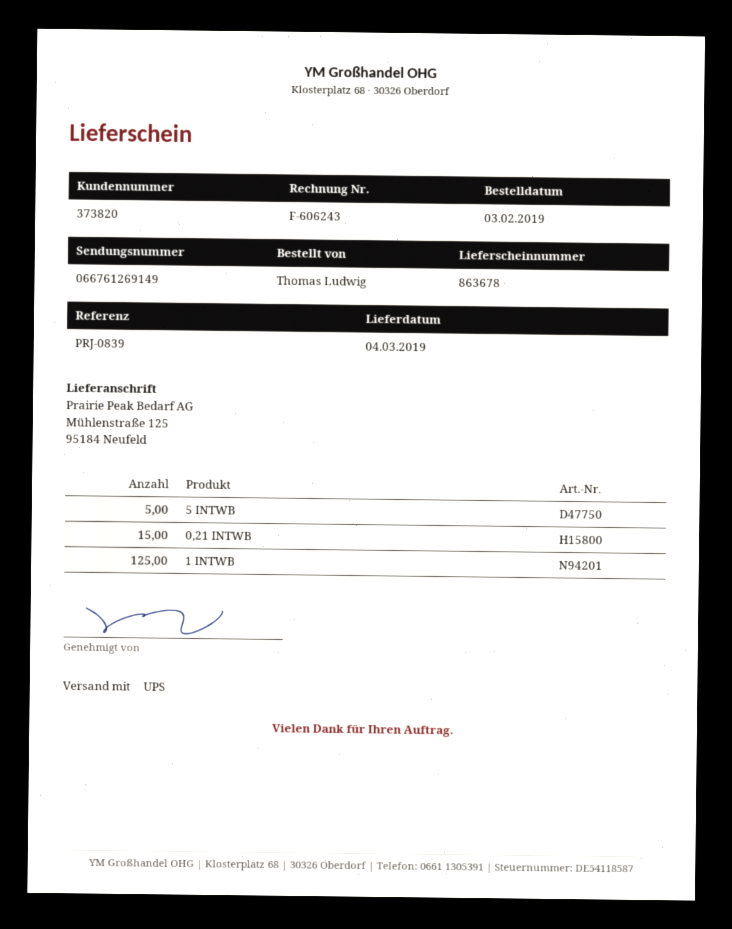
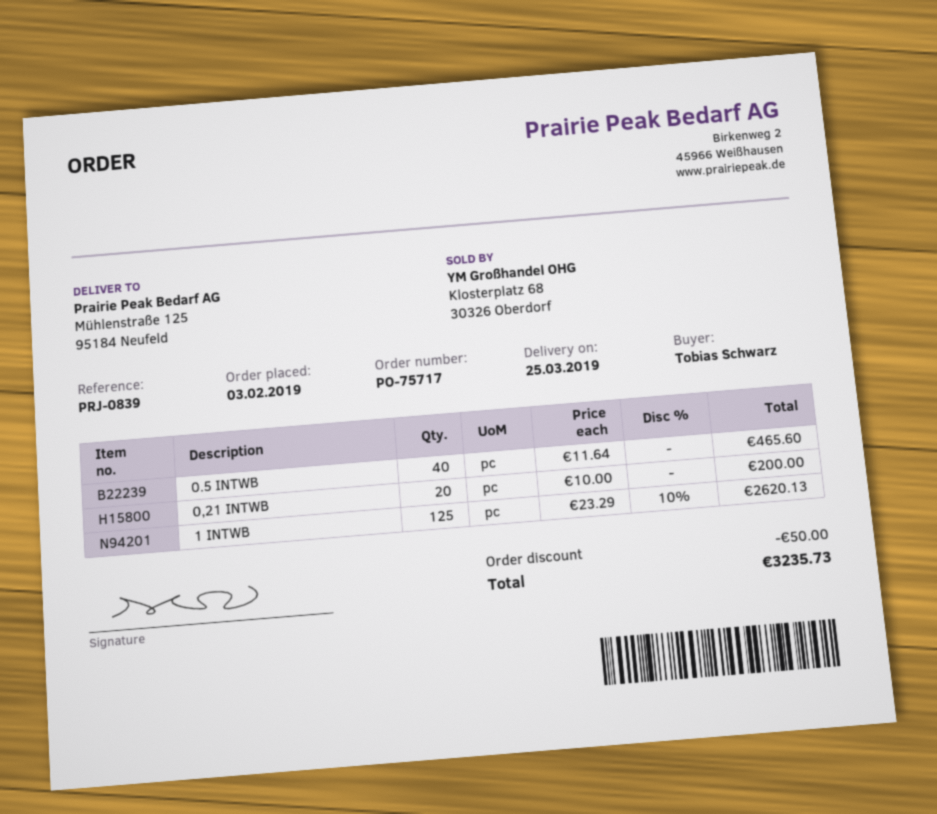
delivery date: 2019-03-04 -> 2019-03-25
ordered by: Thomas Ludwig -> Tobias Schwarz
5 INTWB: 5 -> none
0,21 INTWB: 15 -> 20
0.5 INTWB: none -> 40

